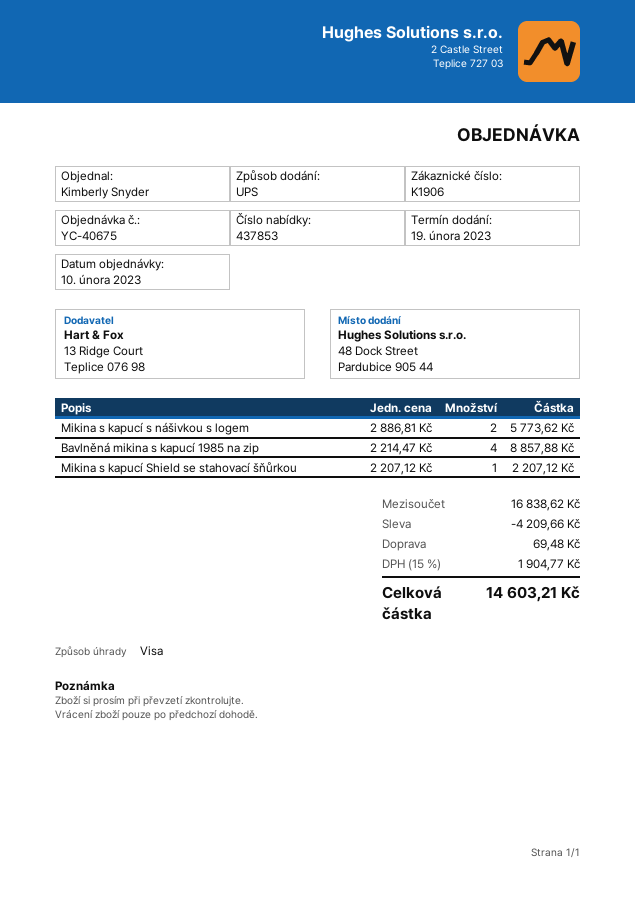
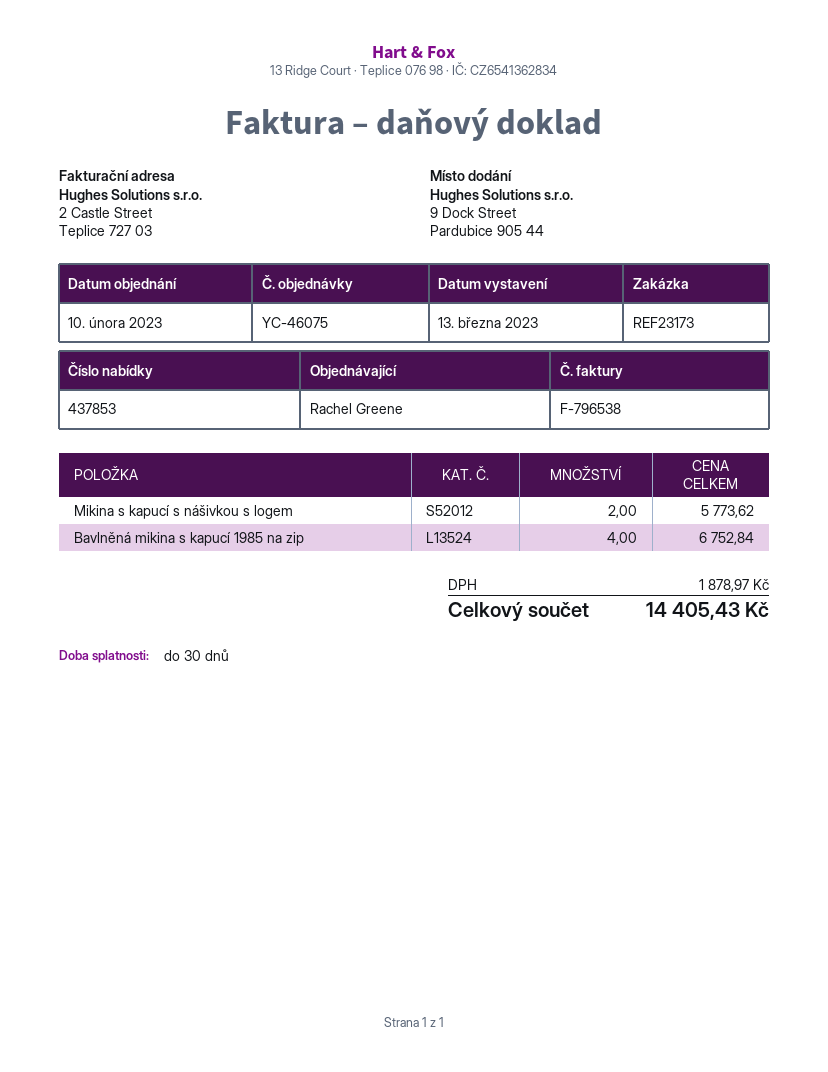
order number: YC-40675 -> YC-46075
ordered by: Kimberly Snyder -> Rachel Greene
ship to: 48 Dock Street, Pardubice 905 44 -> 9 Dock Street, Pardubice 905 44
Bavlněná mikina s kapucí 1985 na zip: 4 for 8857.88 -> 4 for 6752.84
Mikina s kapucí Shield se stahovací šňůrkou: 1 for 2207.12 -> none
discount: 4209.66 -> none
shipping: 69.48 -> none
tax: 1904.77 -> 1878.97
total: 14603.21 -> 14405.43

